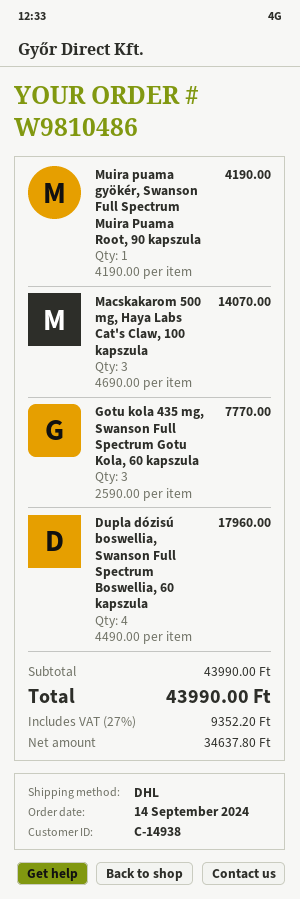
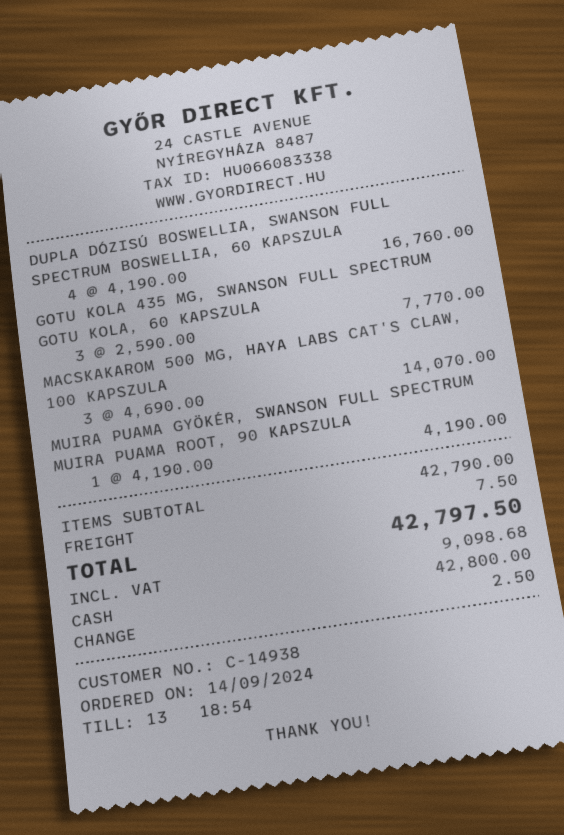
Dupla dózisú boswellia, Swanson Full Spectrum Boswellia, 60 kapszula: 4 x 4490.00 = 17960.00 -> 4 x 4190.00 = 16760.00
subtotal: 43990.00 -> 42790.00
shipping: none -> 7.50
tax: 9352.20 -> 9098.68
total: 43990.00 -> 42797.50

